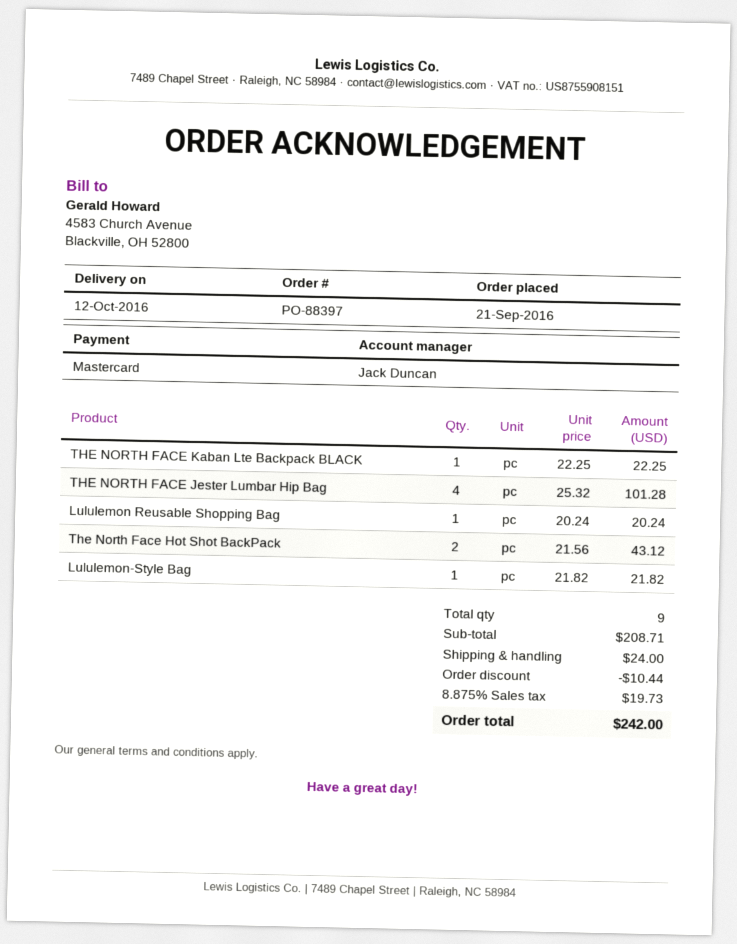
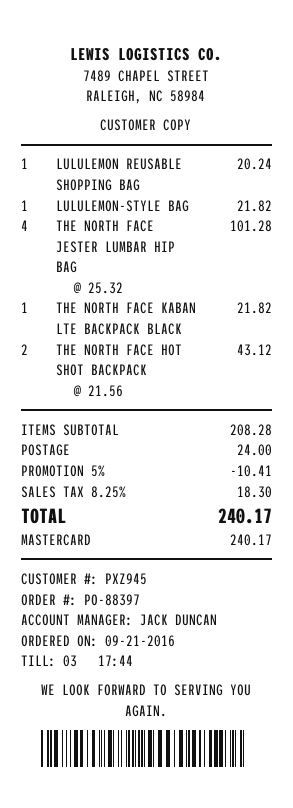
THE NORTH FACE Kaban Lte Backpack BLACK: 1 x 22.25 = 22.25 -> 1 x 21.82 = 21.82
subtotal: 208.71 -> 208.28
discount: 10.44 -> 10.41
tax: 8.875% = 19.73 -> 8.25% = 18.30
total: 242.00 -> 240.17

